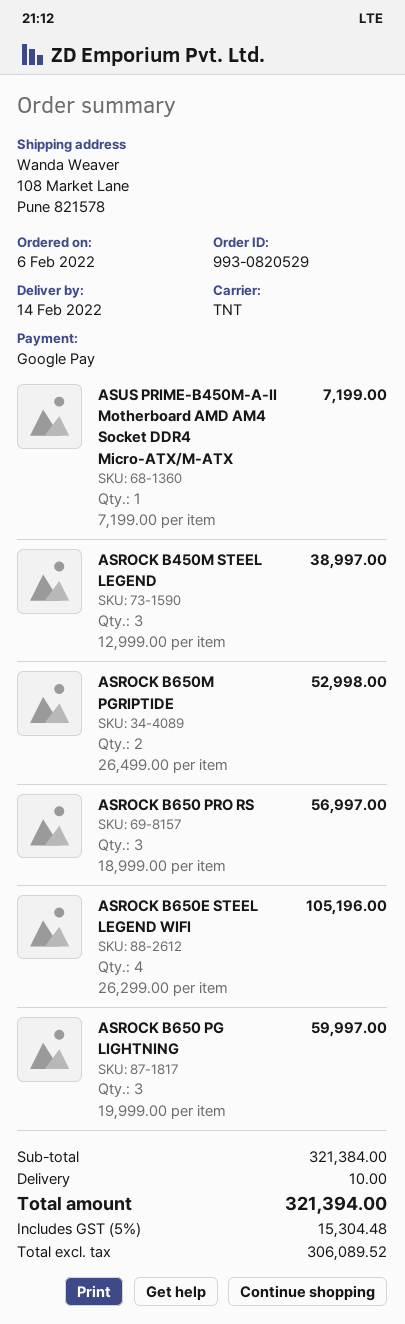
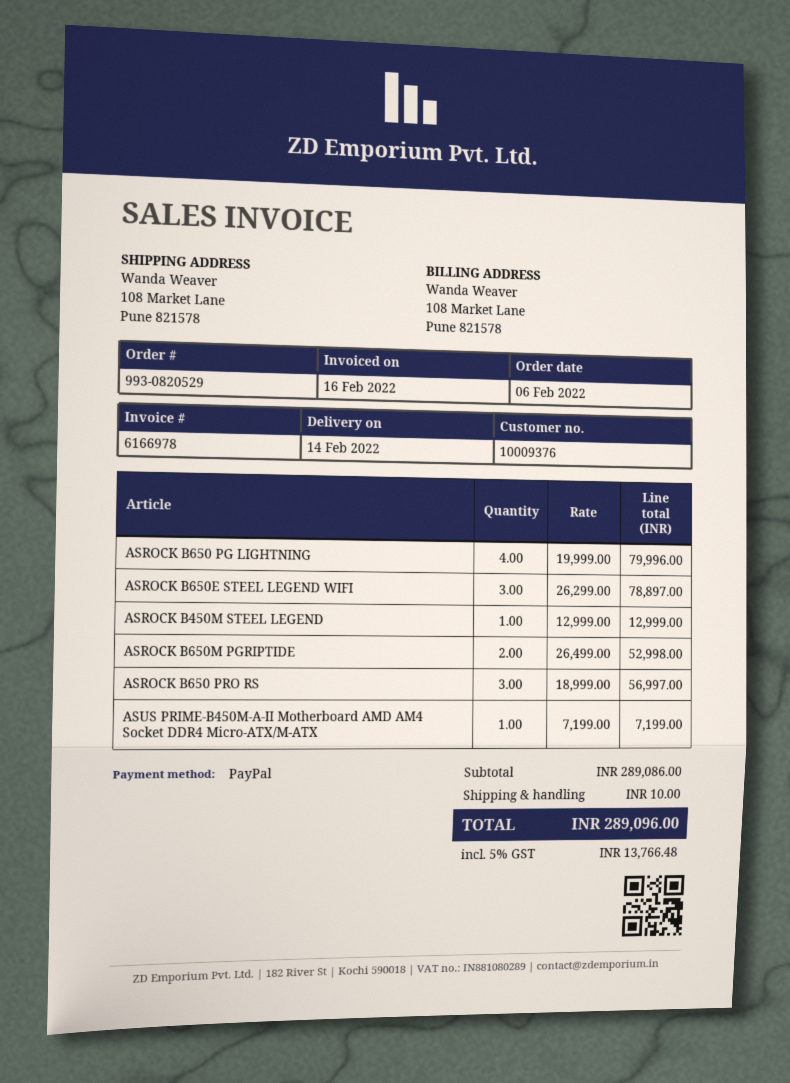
payment method: Google Pay -> PayPal
ASROCK B450M STEEL LEGEND: 3 x 12999.00 = 38997.00 -> 1 x 12999.00 = 12999.00
ASROCK B650E STEEL LEGEND WIFI: 4 x 26299.00 = 105196.00 -> 3 x 26299.00 = 78897.00
ASROCK B650 PG LIGHTNING: 3 x 19999.00 = 59997.00 -> 4 x 19999.00 = 79996.00
subtotal: 321384.00 -> 289086.00
tax: 5% = 15304.48 -> 5% = 13766.48
total: 321394.00 -> 289096.00

